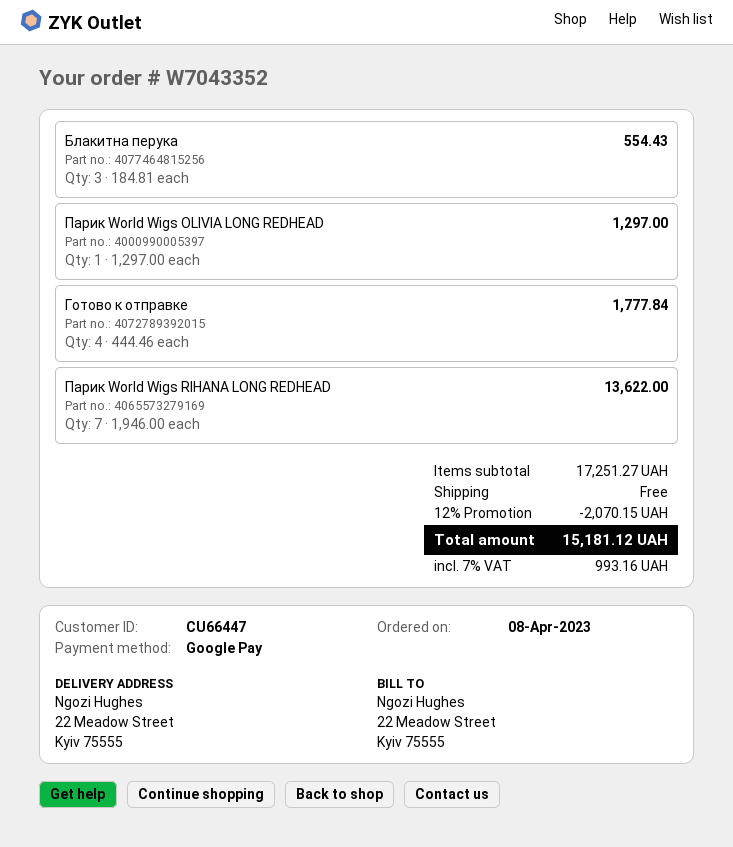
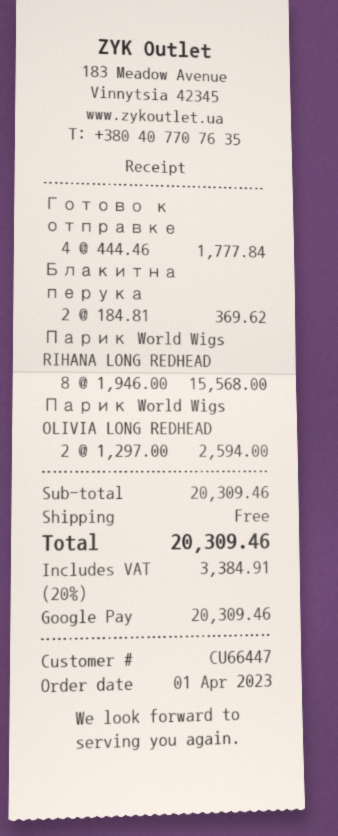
order date: 2023-04-08 -> 2023-04-01
Блакитна перука: 3 x 184.81 = 554.43 -> 2 x 184.81 = 369.62
Парик World Wigs OLIVIA LONG REDHEAD: 1 x 1297.00 = 1297.00 -> 2 x 1297.00 = 2594.00
Парик World Wigs RIHANA LONG REDHEAD: 7 x 1946.00 = 13622.00 -> 8 x 1946.00 = 15568.00
subtotal: 17251.27 -> 20309.46
discount: 12% = 2070.15 -> none
tax: 7% = 993.16 -> 20% = 3384.91
total: 15181.12 -> 20309.46

